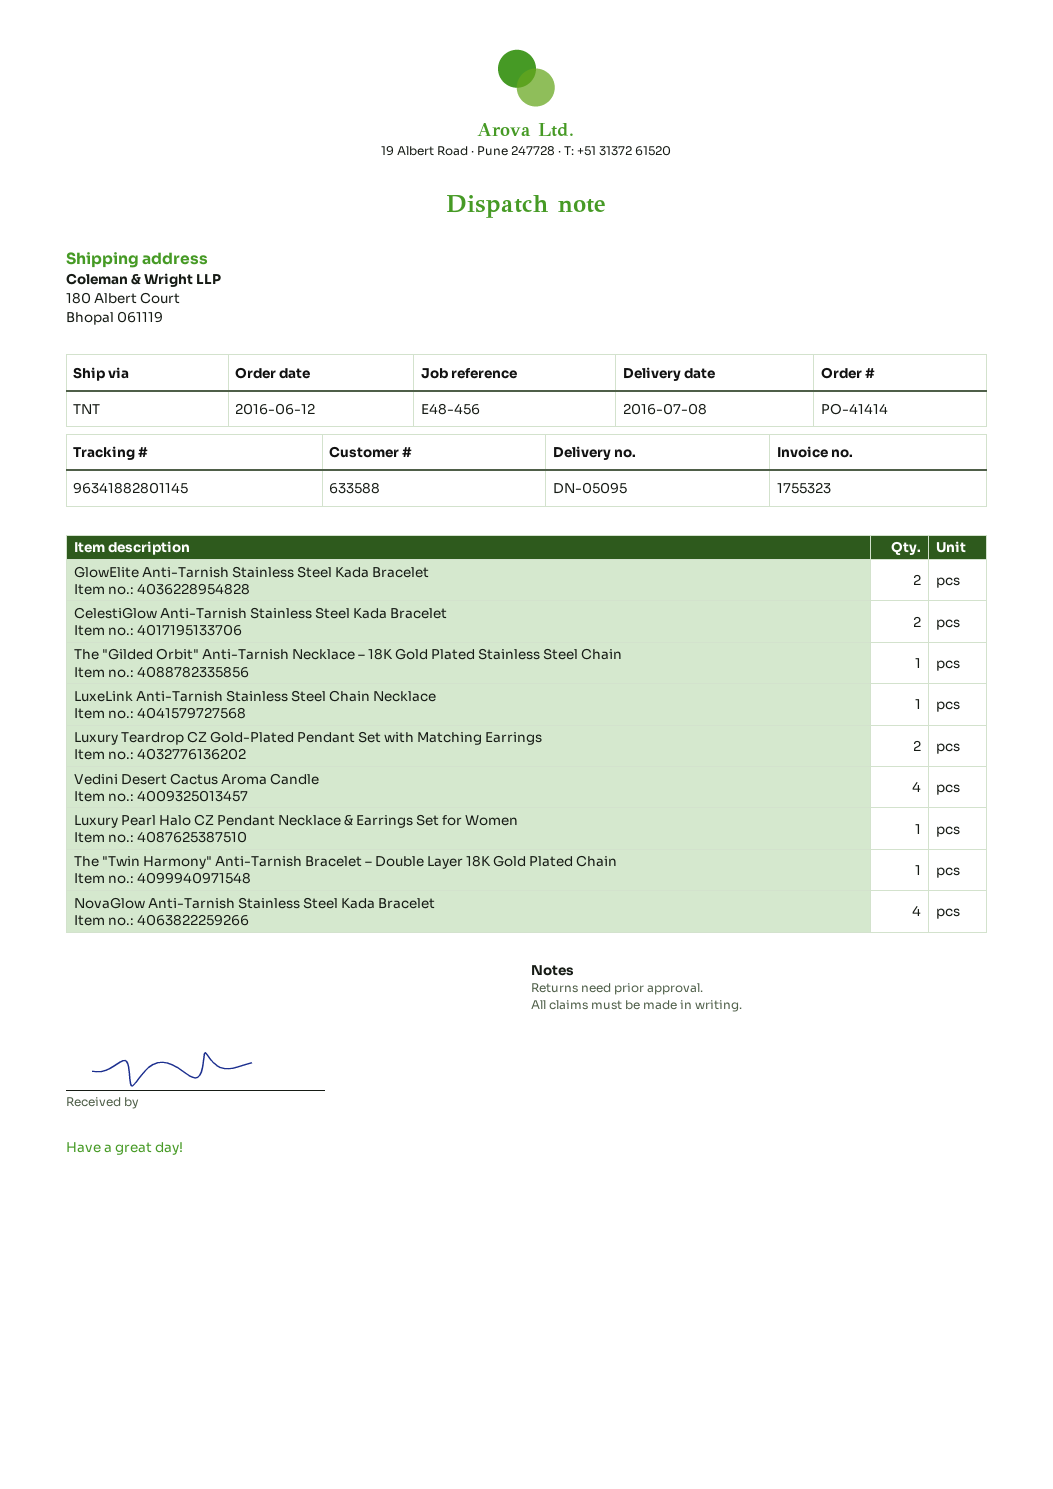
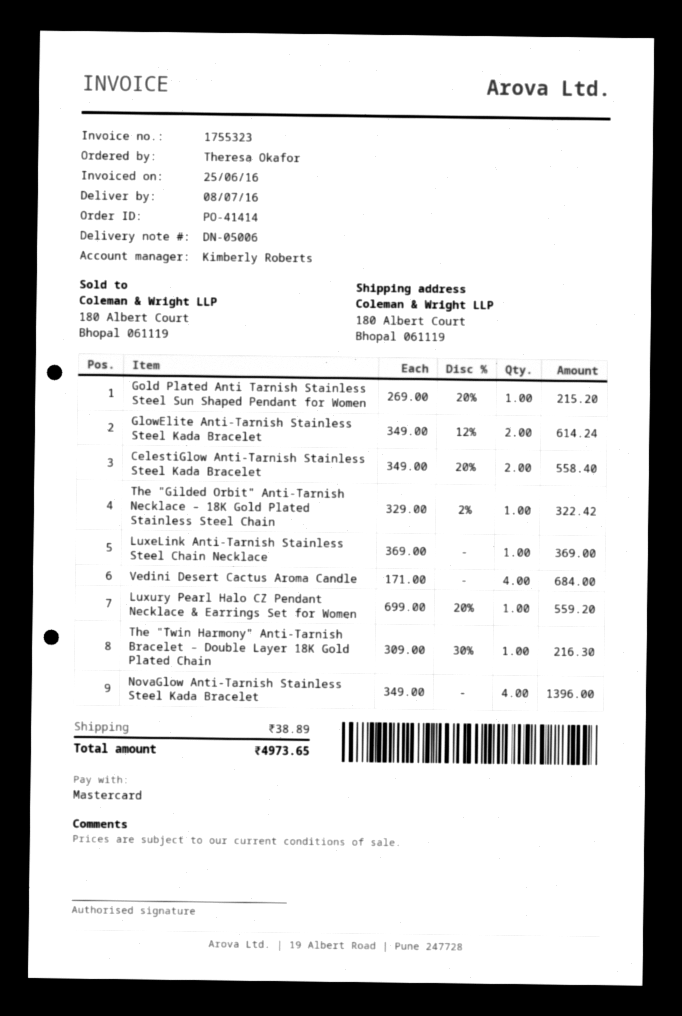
delivery note number: DN-05095 -> DN-05006
Luxury Teardrop CZ Gold-Plated Pendant Set with Matching Earrings: 2 -> none
Gold Plated Anti Tarnish Stainless Steel Sun Shaped Pendant for Women: none -> 1

